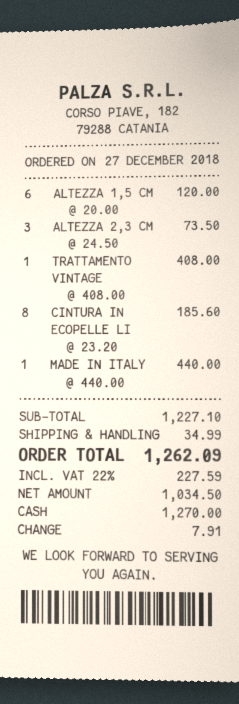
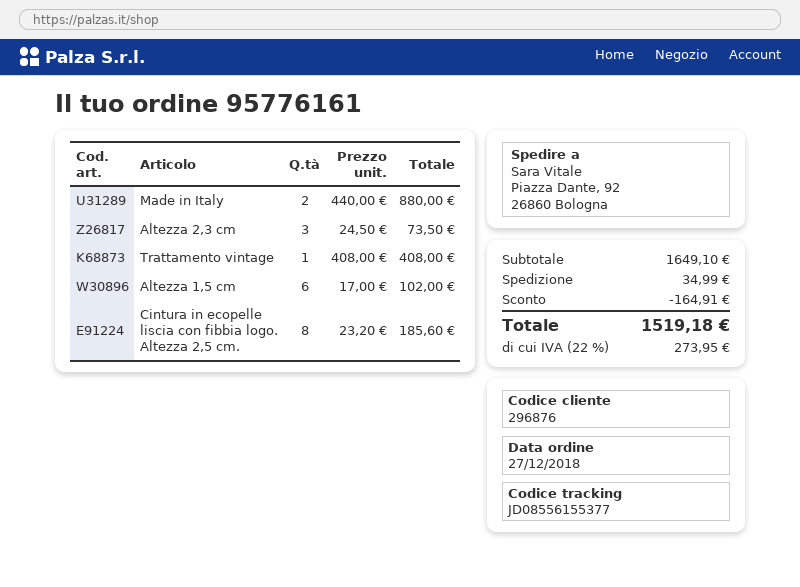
ALTEZZA 1,5 CM: 6 x 20.00 = 120.00 -> 6 x 17.00 = 102.00
MADE IN ITALY: 1 x 440.00 = 440.00 -> 2 x 440.00 = 880.00
subtotal: 1227.10 -> 1649.10
discount: none -> 164.91
tax: 22% = 227.59 -> 22% = 273.95
total: 1262.09 -> 1519.18

